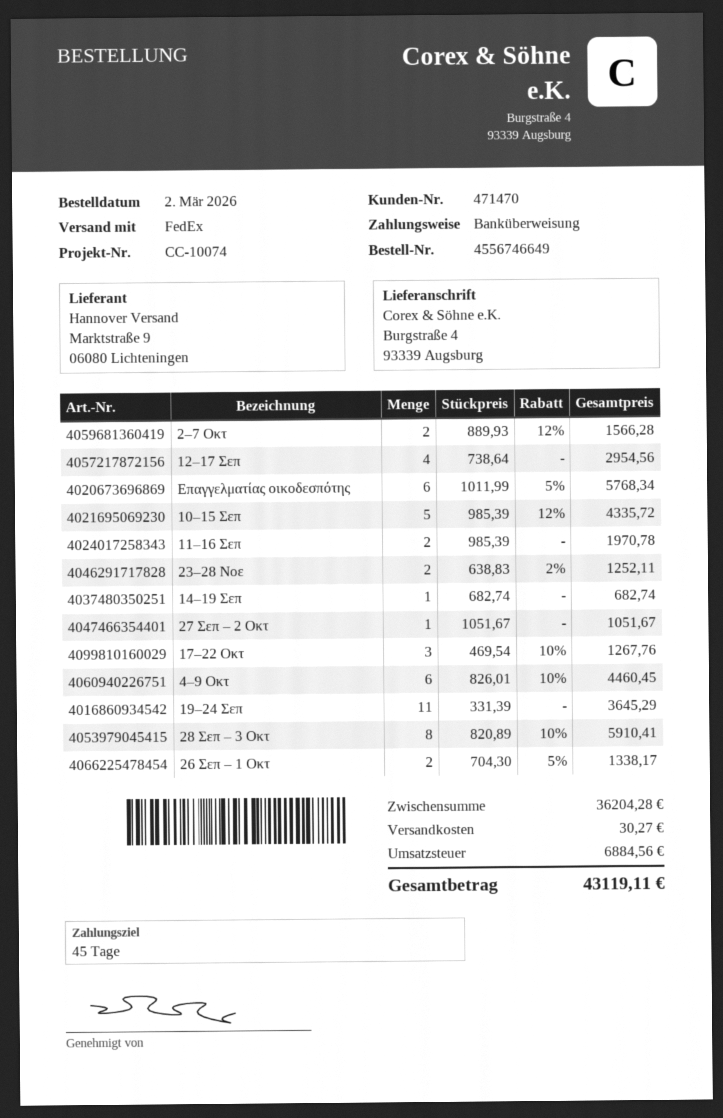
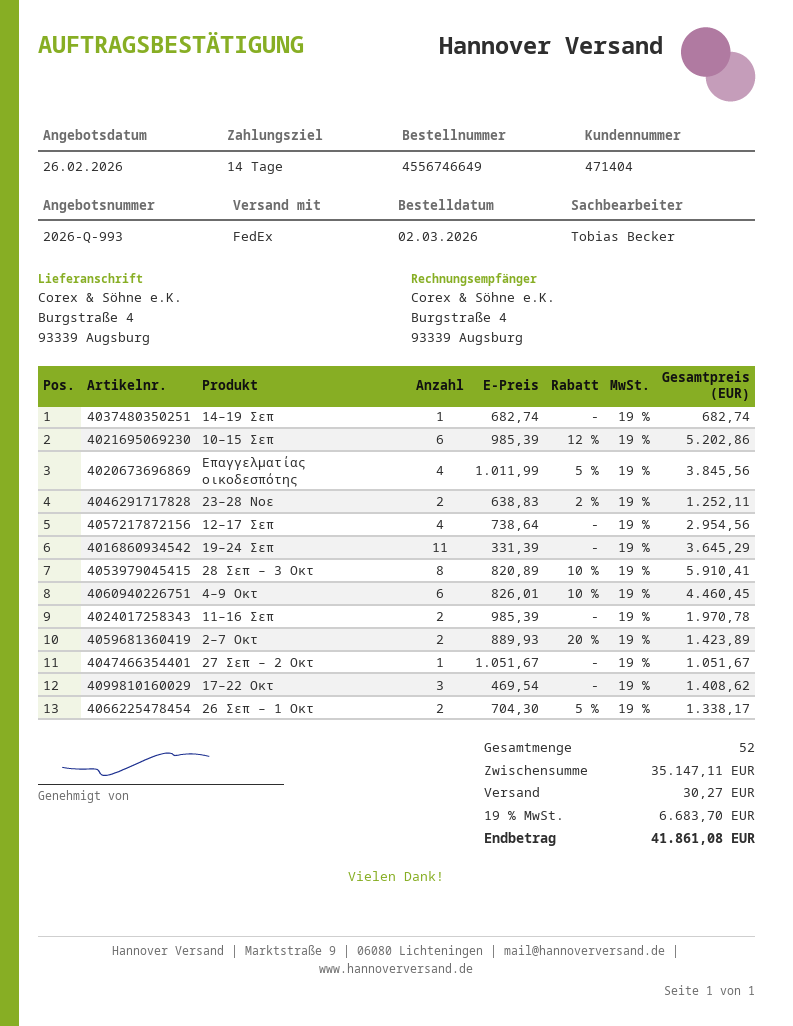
payment terms: 45 days -> 14 days
customer number: 471470 -> 471404
2–7 Οκτ: 2 x 889.93 - 12% = 1566.28 -> 2 x 889.93 - 20% = 1423.89
Επαγγελματίας οικοδεσπότης: 6 x 1011.99 - 5% = 5768.34 -> 4 x 1011.99 - 5% = 3845.56
10–15 Σεπ: 5 x 985.39 - 12% = 4335.72 -> 6 x 985.39 - 12% = 5202.86
17–22 Οκτ: 3 x 469.54 - 10% = 1267.76 -> 3 x 469.54 = 1408.62
subtotal: 36204.28 -> 35147.11
tax: 6884.56 -> 6683.70
total: 43119.11 -> 41861.08

